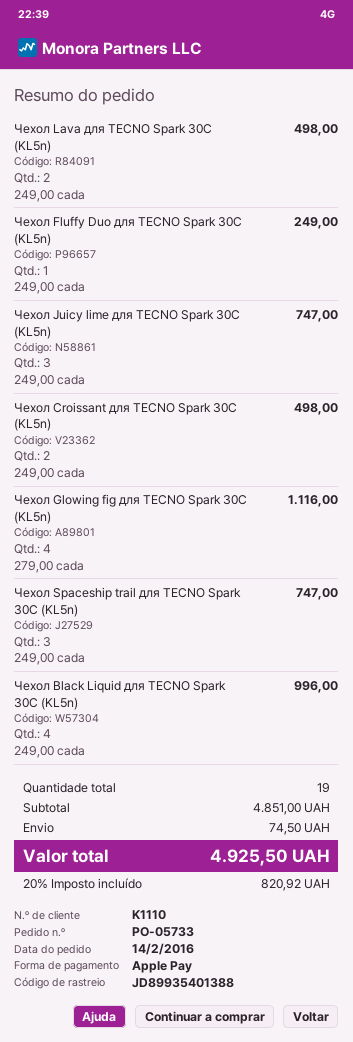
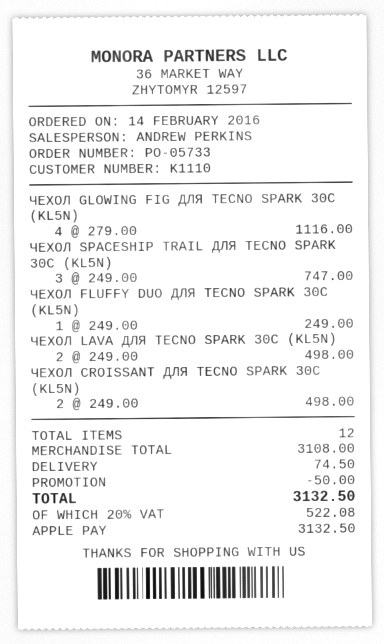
Чехол Juicy lime для TECNO Spark 30C (KL5n): 3 x 249.00 = 747.00 -> none
Чехол Black Liquid для TECNO Spark 30C (KL5n): 4 x 249.00 = 996.00 -> none
total quantity: 19 -> 12
subtotal: 4851.00 -> 3108.00
discount: none -> 50.00
tax: 20% = 820.92 -> 20% = 522.08
total: 4925.50 -> 3132.50

